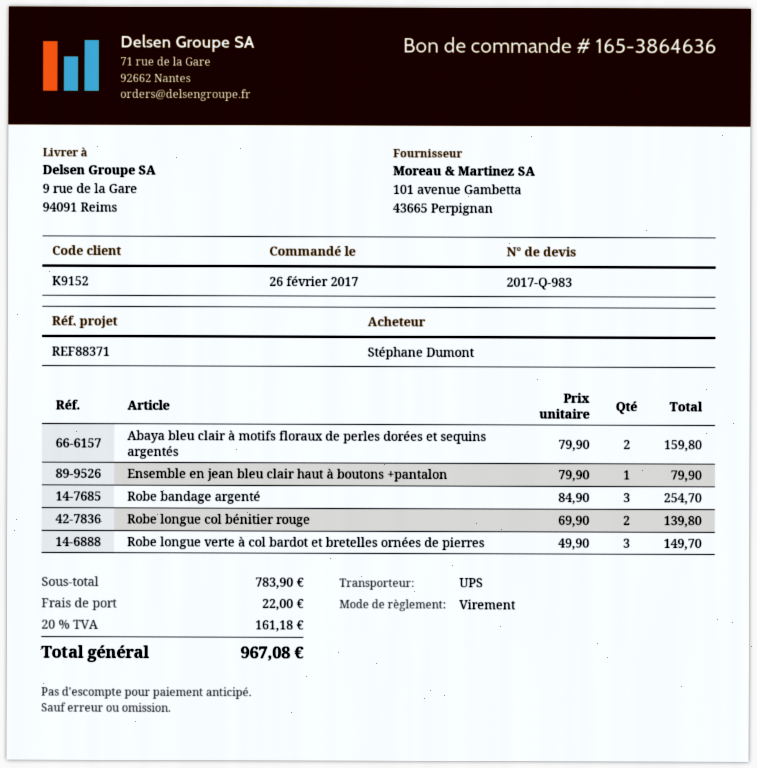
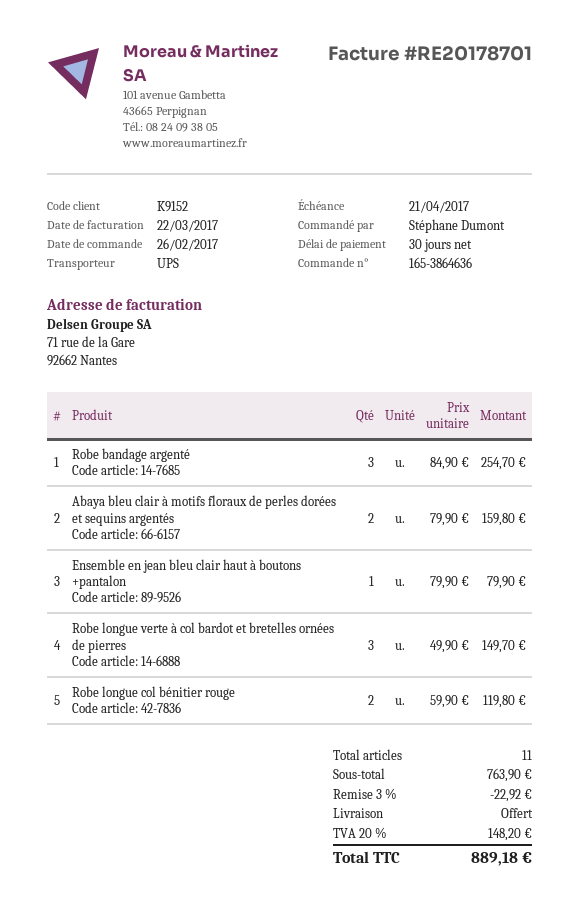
Robe longue col bénitier rouge: 2 x 69.90 = 139.80 -> 2 x 59.90 = 119.80
subtotal: 783.90 -> 763.90
discount: none -> 3% = 22.92
shipping: 22.00 -> 0.00
tax: 20% = 161.18 -> 20% = 148.20
total: 967.08 -> 889.18

